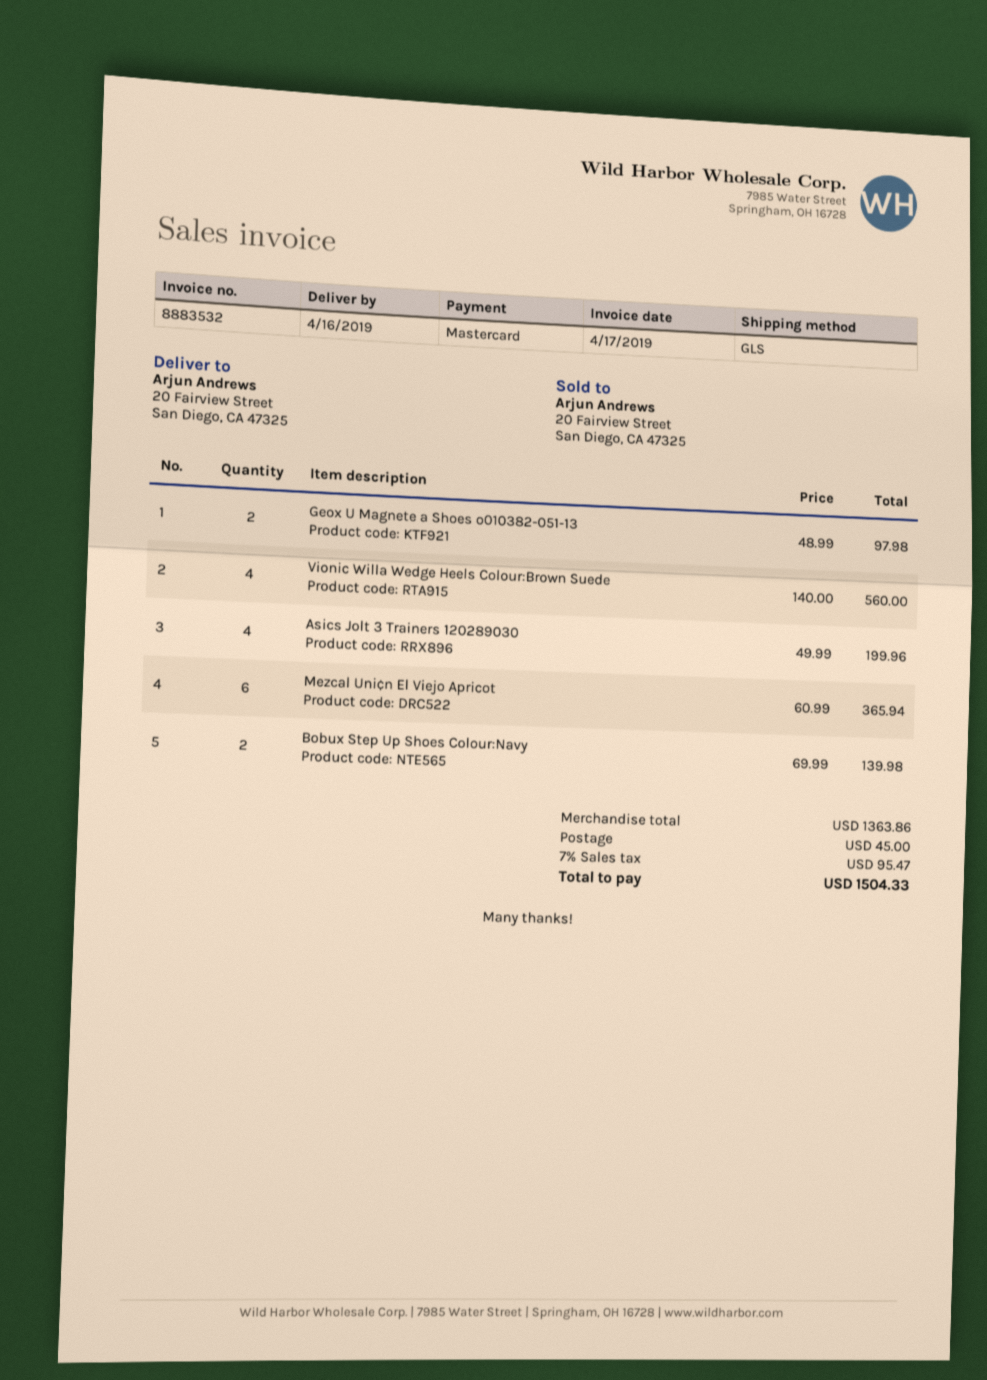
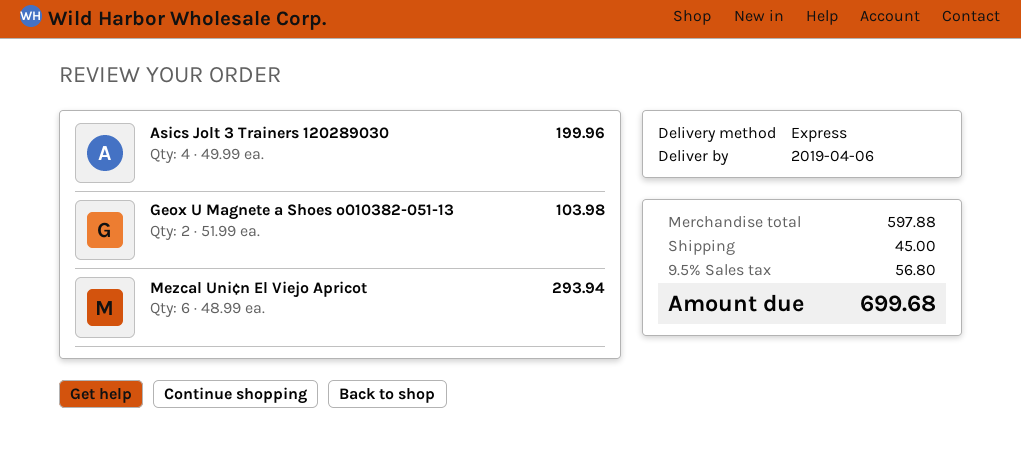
delivery date: 2019-04-16 -> 2019-04-06
shipping method: GLS -> express
Geox U Magnete a Shoes o010382-051-13: 2 x 48.99 = 97.98 -> 2 x 51.99 = 103.98
Vionic Willa Wedge Heels Colour:Brown Suede: 4 x 140.00 = 560.00 -> none
Mezcal Uni¢n El Viejo Apricot: 6 x 60.99 = 365.94 -> 6 x 48.99 = 293.94
Bobux Step Up Shoes Colour:Navy: 2 x 69.99 = 139.98 -> none
subtotal: 1363.86 -> 597.88
tax: 7% = 95.47 -> 9.5% = 56.80
total: 1504.33 -> 699.68

